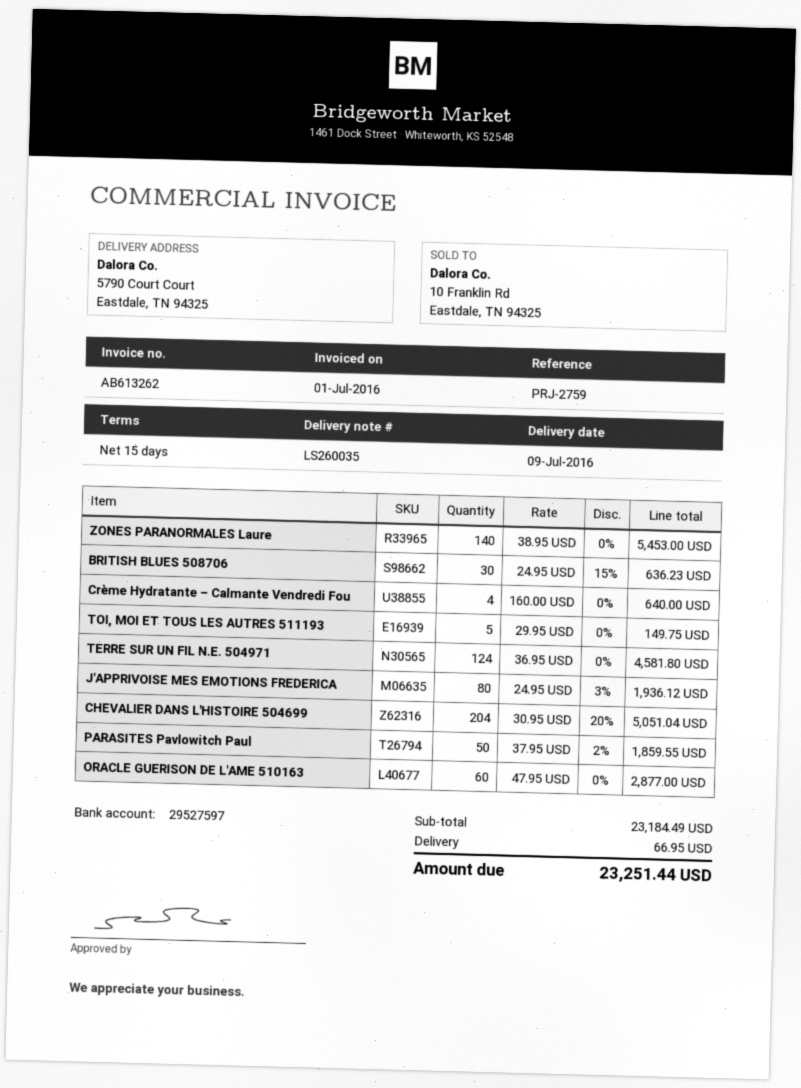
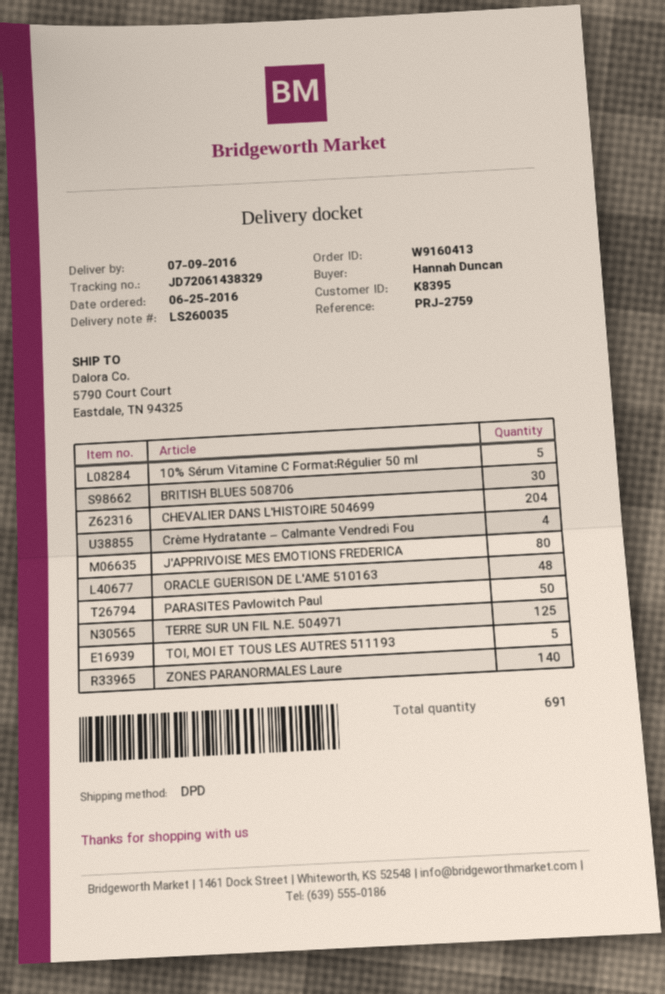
TERRE SUR UN FIL N.E. 504971: 124 -> 125
ORACLE GUERISON DE L'AME 510163: 60 -> 48
10% Sérum Vitamine C Format:Régulier 50 ml: none -> 5

